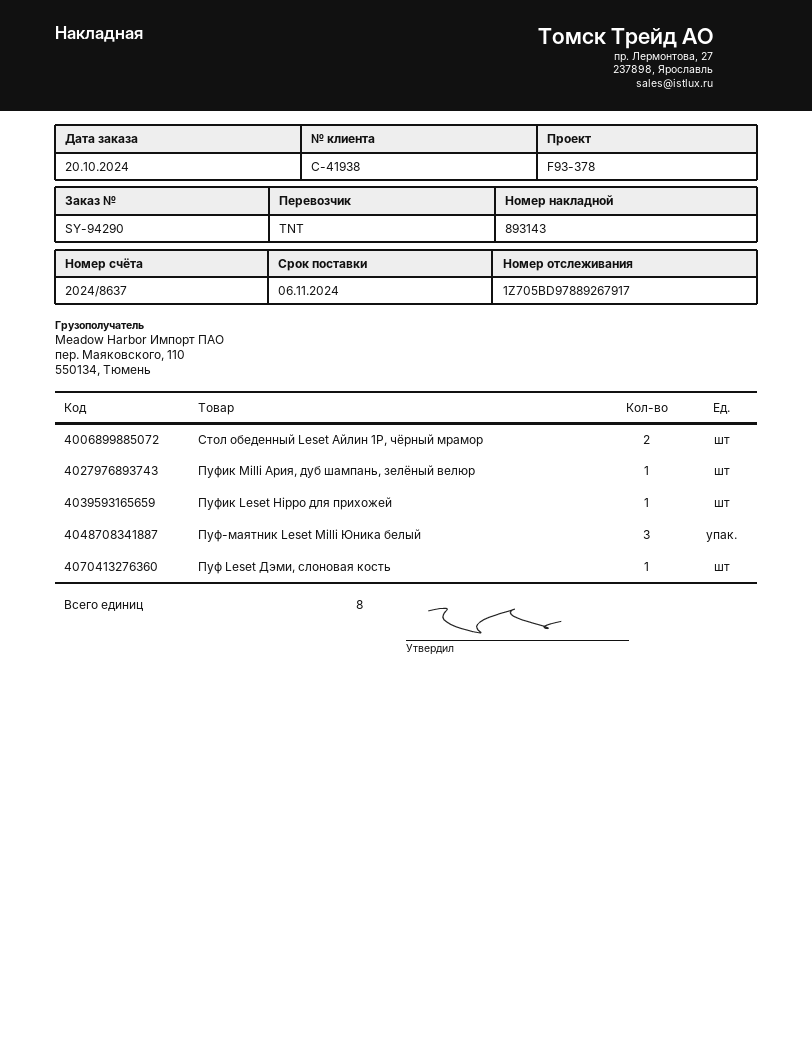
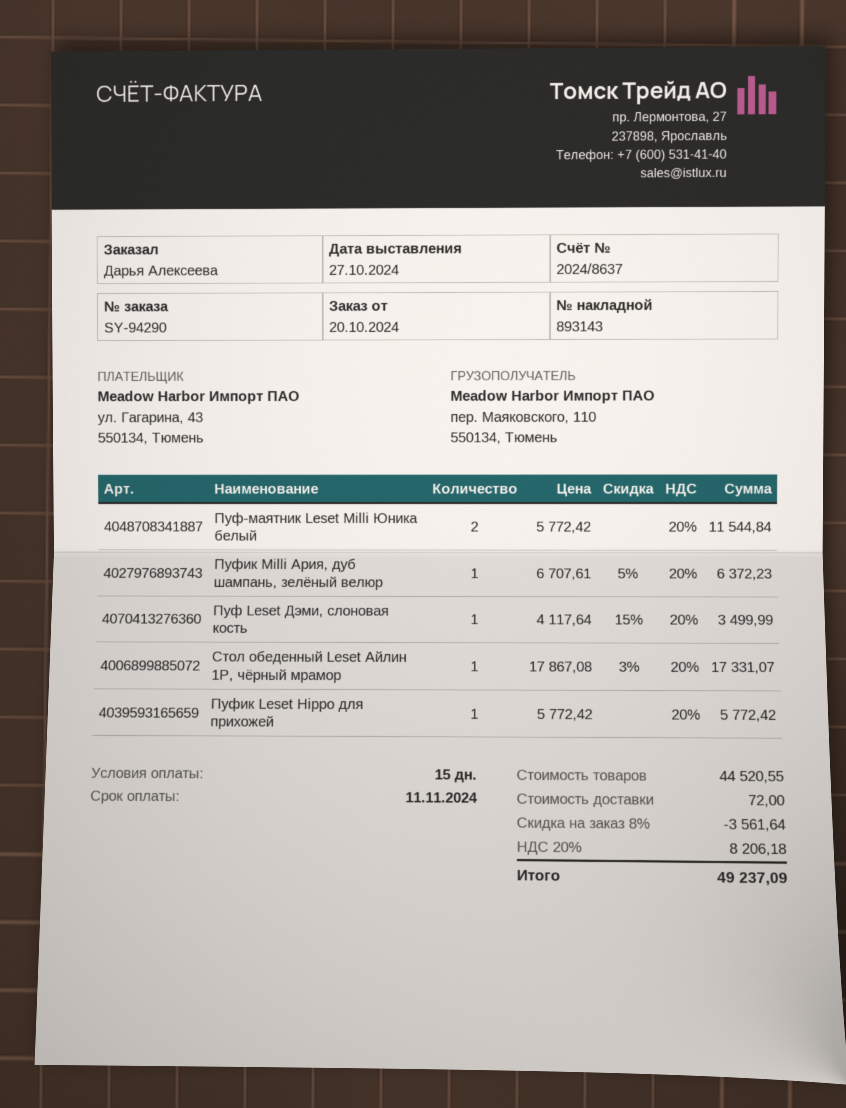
Стол обеденный Leset Айлин 1Р, чёрный мрамор: 2 -> 1
Пуф-маятник Leset Milli Юника белый: 3 -> 2

